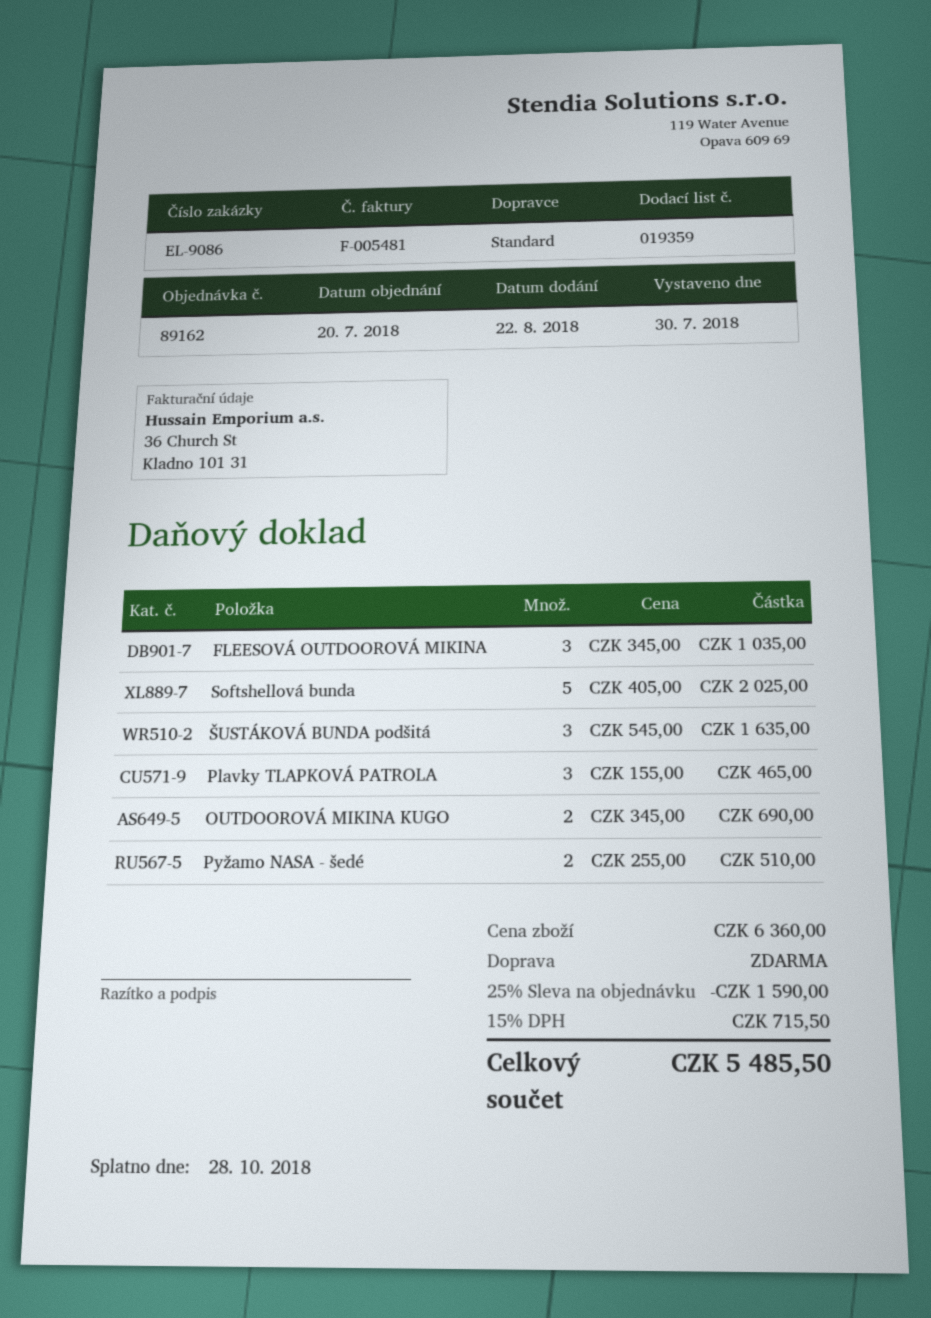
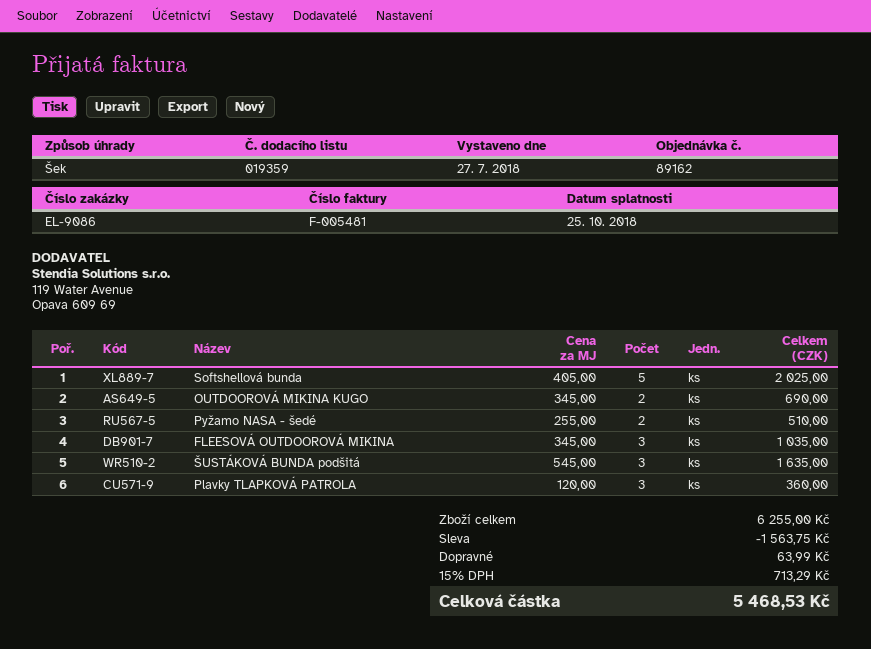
invoice date: 2018-07-30 -> 2018-07-27
due date: 2018-10-28 -> 2018-10-25
Plavky TLAPKOVÁ PATROLA: 3 x 155.00 = 465.00 -> 3 x 120.00 = 360.00
subtotal: 6360.00 -> 6255.00
discount: 1590.00 -> 1563.75
shipping: 0.00 -> 63.99
tax: 15% = 715.50 -> 15% = 713.29
total: 5485.50 -> 5468.53

